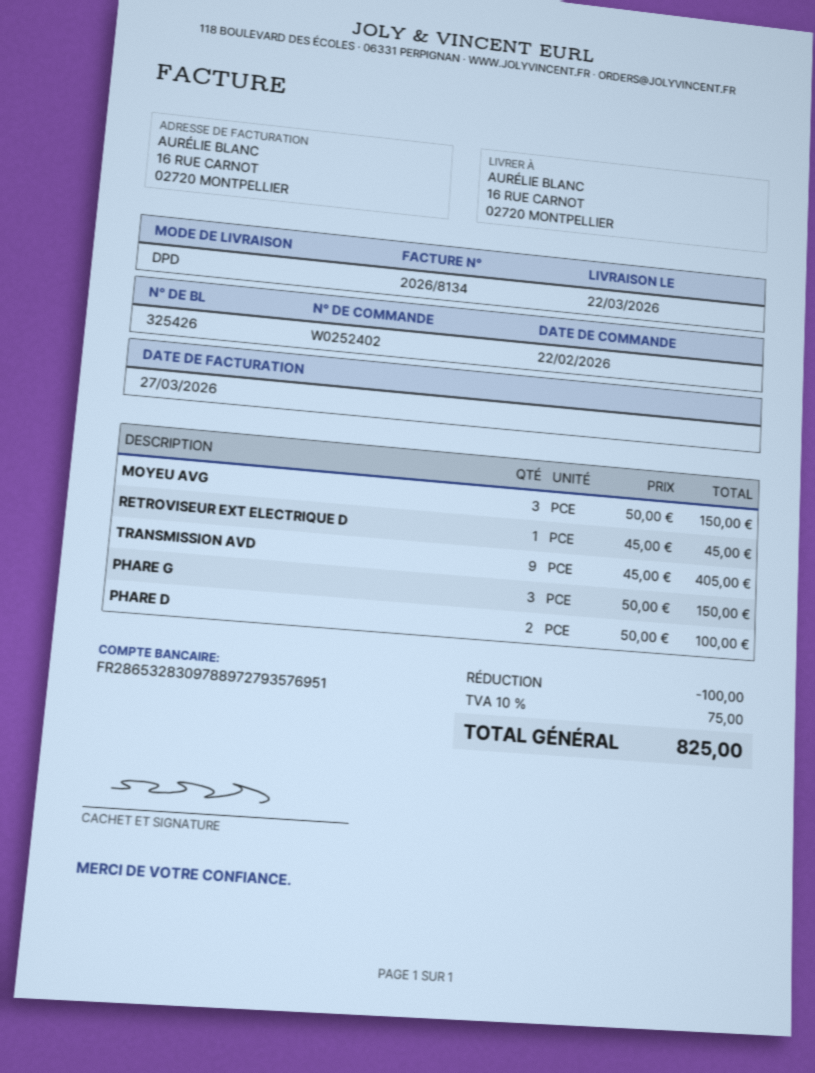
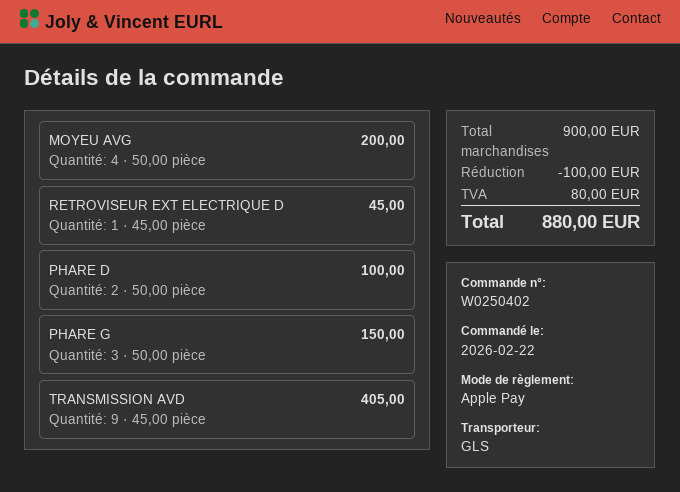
order number: W0252402 -> W0250402
shipping method: DPD -> GLS
MOYEU AVG: 3 x 50.00 = 150.00 -> 4 x 50.00 = 200.00
tax: 75.00 -> 80.00
total: 825.00 -> 880.00

